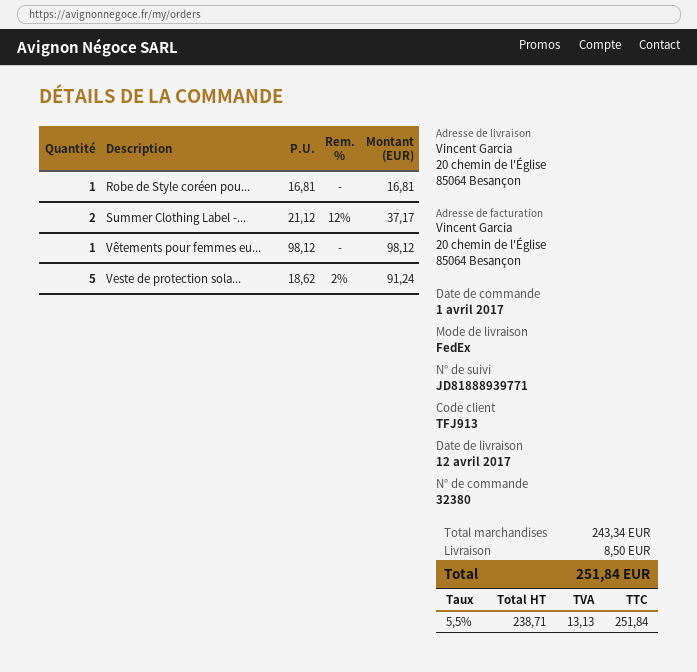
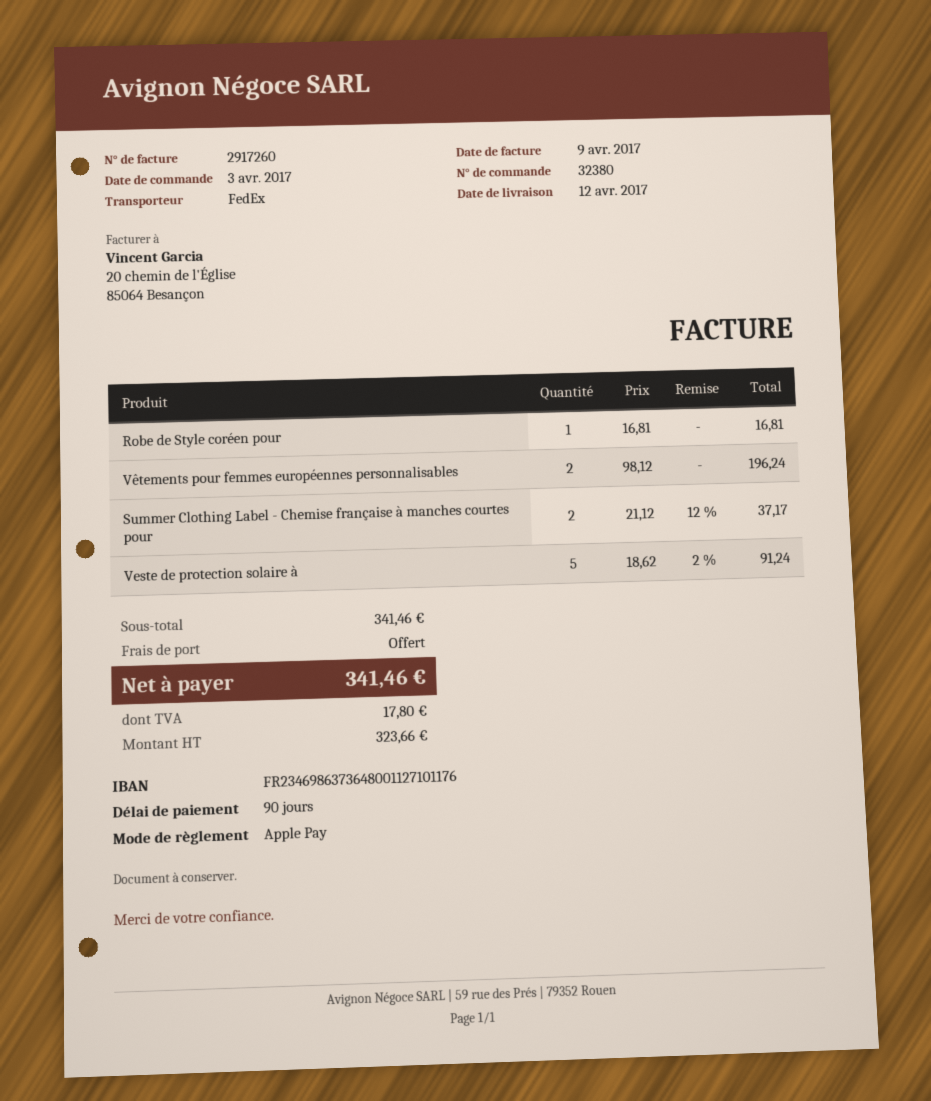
order date: 2017-04-01 -> 2017-04-03
Vêtements pour femmes eu...: 1 x 98.12 = 98.12 -> 2 x 98.12 = 196.24
subtotal: 243.34 -> 341.46
shipping: 8.50 -> 0.00
net: 238.71 -> 323.66
tax: 13.13 -> 17.80
total: 251.84 -> 341.46

